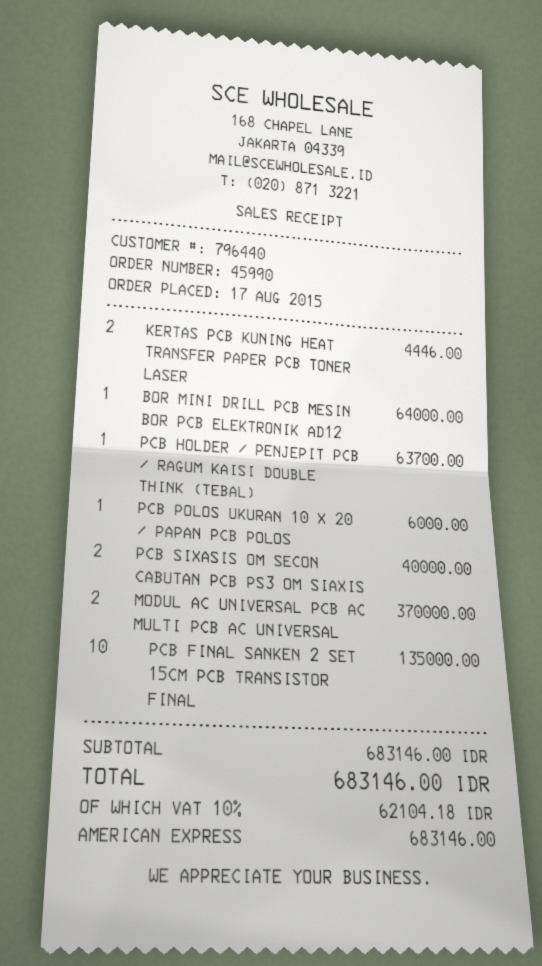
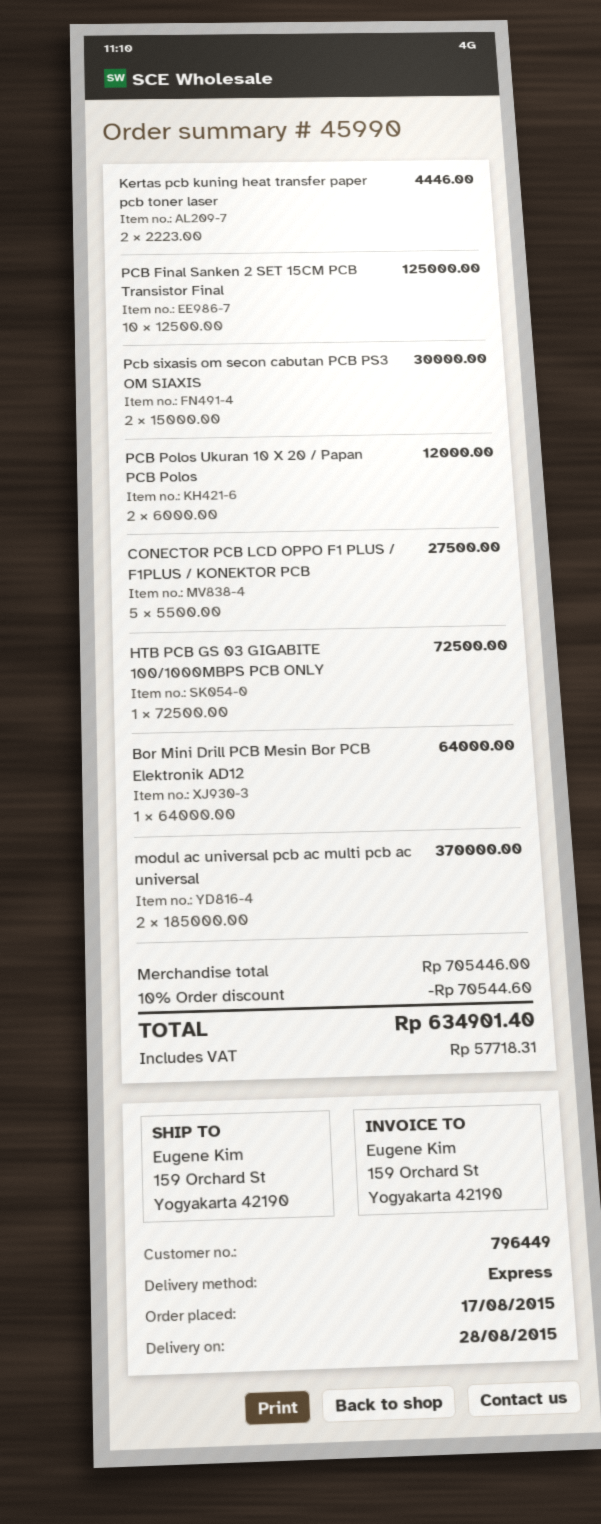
customer number: 796440 -> 796449
PCB HOLDER / PENJEPIT PCB / RAGUM KAISI DOUBLE THINK (TEBAL): 1 for 63700.00 -> none
PCB POLOS UKURAN 10 X 20 / PAPAN PCB POLOS: 1 for 6000.00 -> 2 for 12000.00
PCB SIXASIS OM SECON CABUTAN PCB PS3 OM SIAXIS: 2 for 40000.00 -> 2 for 30000.00
PCB FINAL SANKEN 2 SET 15CM PCB TRANSISTOR FINAL: 10 for 135000.00 -> 10 for 125000.00
CONECTOR PCB LCD OPPO F1 PLUS / F1PLUS / KONEKTOR PCB: none -> 5 for 27500.00
HTB PCB GS 03 GIGABITE 100/1000MBPS PCB ONLY: none -> 1 for 72500.00
subtotal: 683146.00 -> 705446.00
discount: none -> 10% = 70544.60
tax: 62104.18 -> 57718.31
total: 683146.00 -> 634901.40

